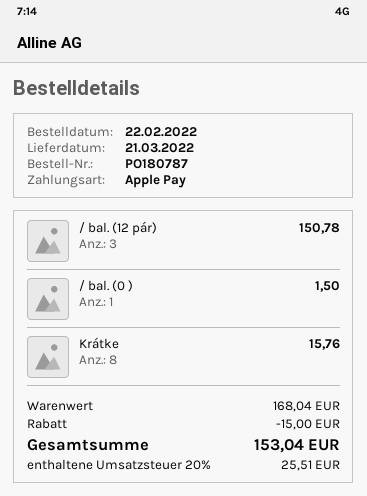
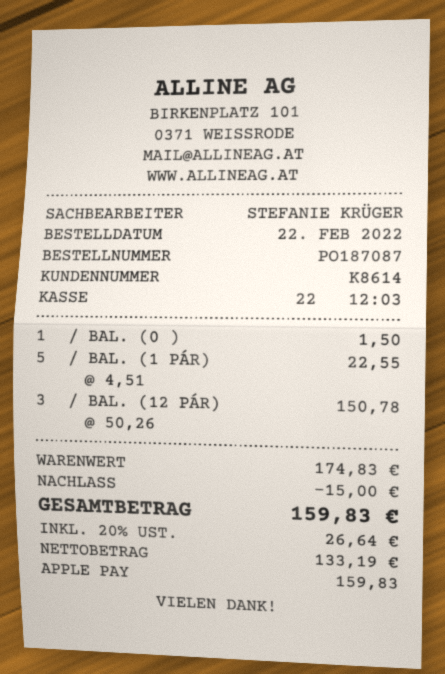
order number: PO180787 -> PO187087
Krátke: 8 for 15.76 -> none
/ BAL. (1 PÁR): none -> 5 for 22.55
subtotal: 168.04 -> 174.83
tax: 20% = 25.51 -> 20% = 26.64
total: 153.04 -> 159.83

